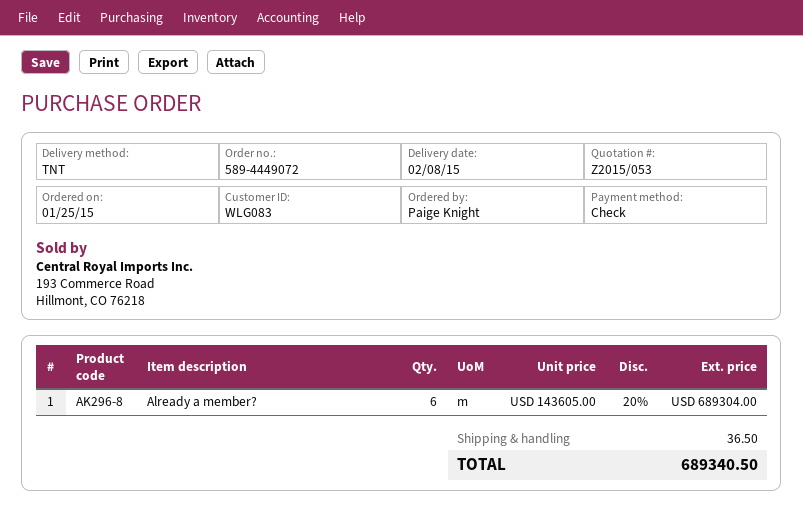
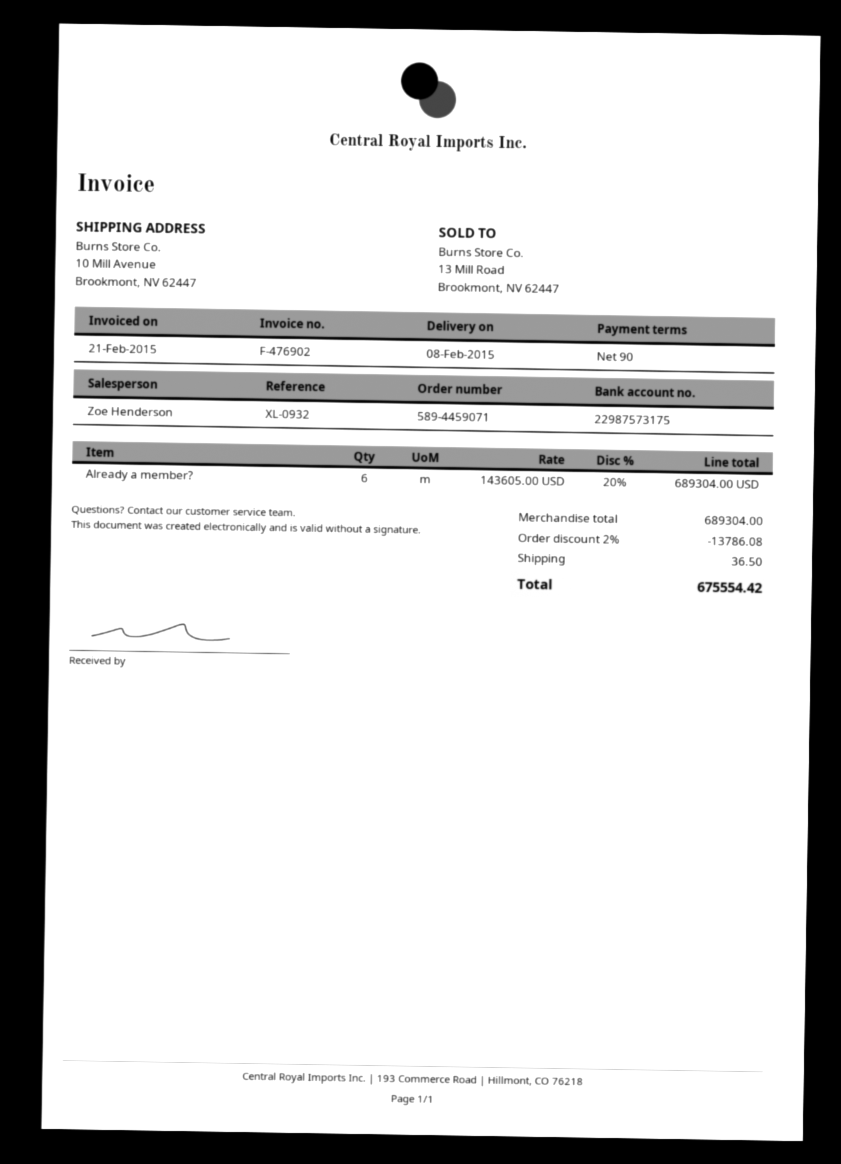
order number: 589-4449072 -> 589-4459071
discount: none -> 2% = 13786.08
total: 689340.50 -> 675554.42

